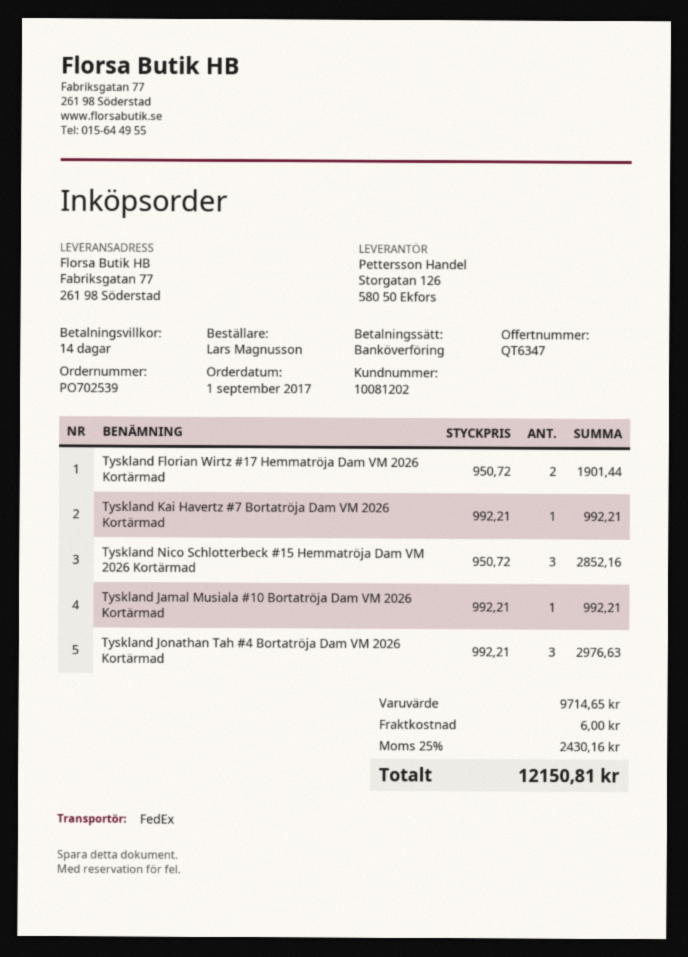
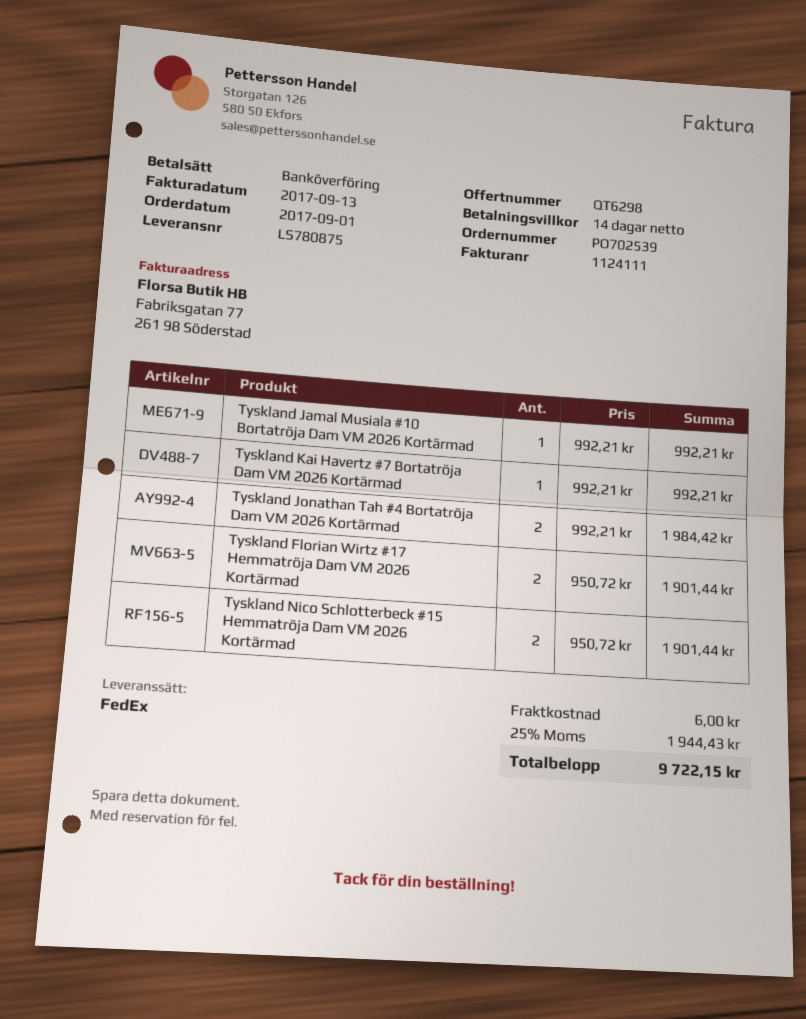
quote number: QT6347 -> QT6298
Tyskland Nico Schlotterbeck #15 Hemmatröja Dam VM 2026 Kortärmad: 3 x 950.72 = 2852.16 -> 2 x 950.72 = 1901.44
Tyskland Jonathan Tah #4 Bortatröja Dam VM 2026 Kortärmad: 3 x 992.21 = 2976.63 -> 2 x 992.21 = 1984.42
tax: 25% = 2430.16 -> 25% = 1944.43
total: 12150.81 -> 9722.15

